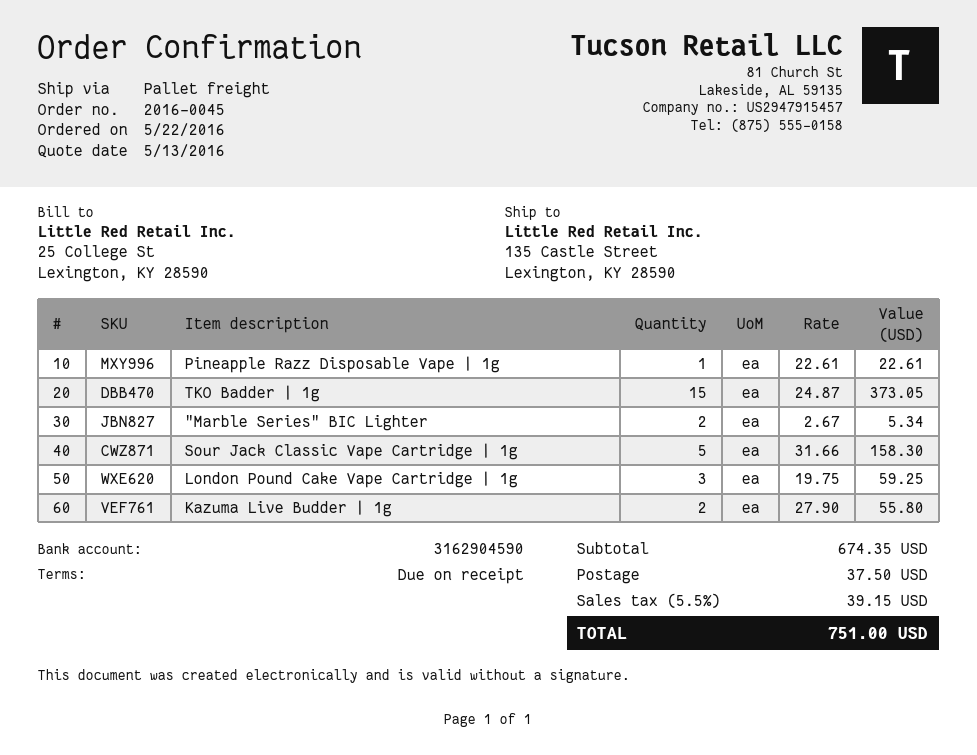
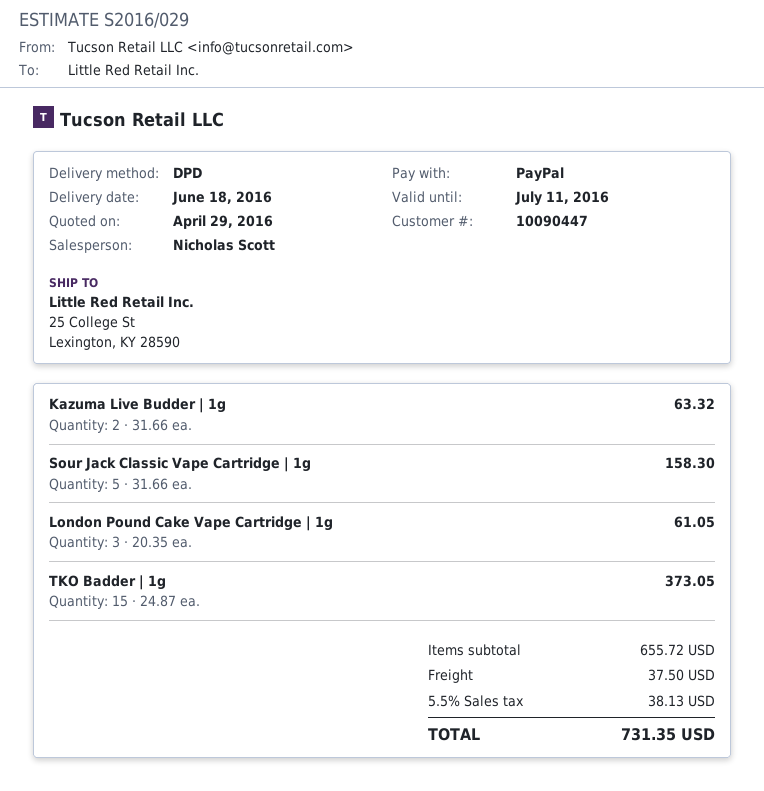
quote date: 2016-05-13 -> 2016-04-29
shipping method: pallet freight -> DPD
ship to: 135 Castle Street, Lexington, KY 28590 -> 25 College St, Lexington, KY 28590
Pineapple Razz Disposable Vape | 1g: 1 x 22.61 = 22.61 -> none
"Marble Series" BIC Lighter: 2 x 2.67 = 5.34 -> none
London Pound Cake Vape Cartridge | 1g: 3 x 19.75 = 59.25 -> 3 x 20.35 = 61.05
Kazuma Live Budder | 1g: 2 x 27.90 = 55.80 -> 2 x 31.66 = 63.32
subtotal: 674.35 -> 655.72
tax: 5.5% = 39.15 -> 5.5% = 38.13
total: 751.00 -> 731.35

